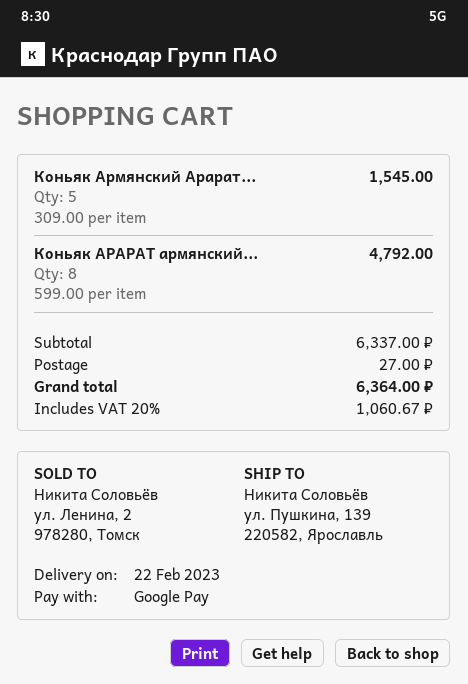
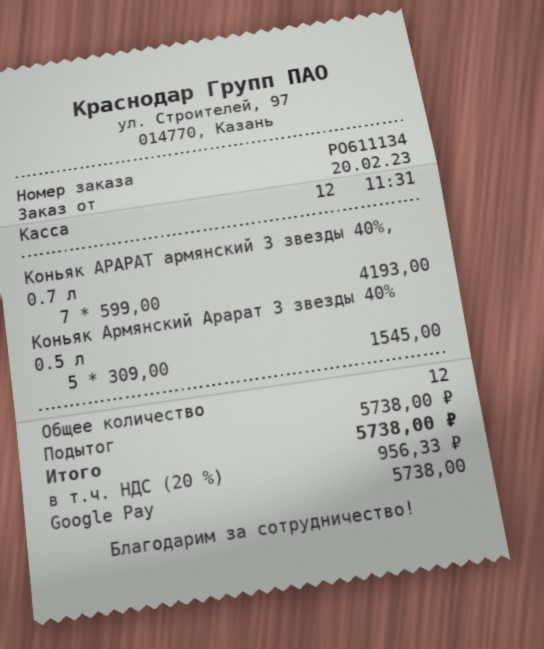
Коньяк АРАРАТ армянский...: 8 x 599.00 = 4792.00 -> 7 x 599.00 = 4193.00
subtotal: 6337.00 -> 5738.00
shipping: 27.00 -> none
tax: 20% = 1060.67 -> 20% = 956.33
total: 6364.00 -> 5738.00

